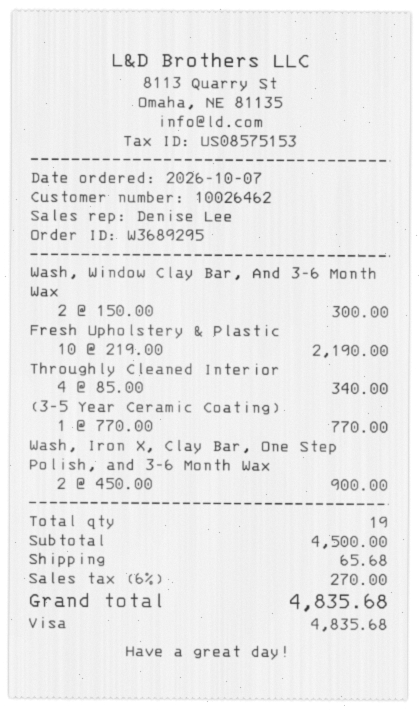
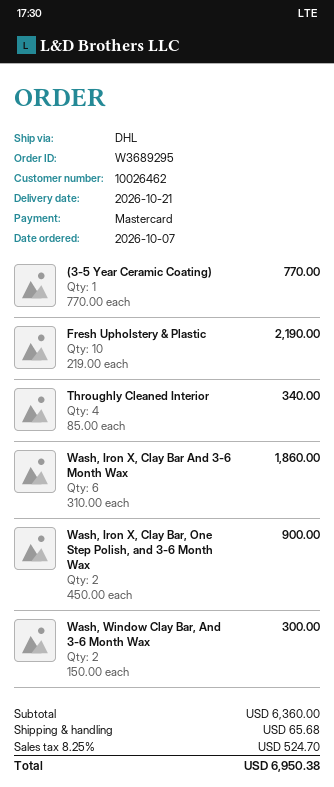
payment method: Visa -> Mastercard
Wash, Iron X, Clay Bar And 3-6 Month Wax: none -> 6 x 310.00 = 1860.00
subtotal: 4500.00 -> 6360.00
tax: 6% = 270.00 -> 8.25% = 524.70
total: 4835.68 -> 6950.38

